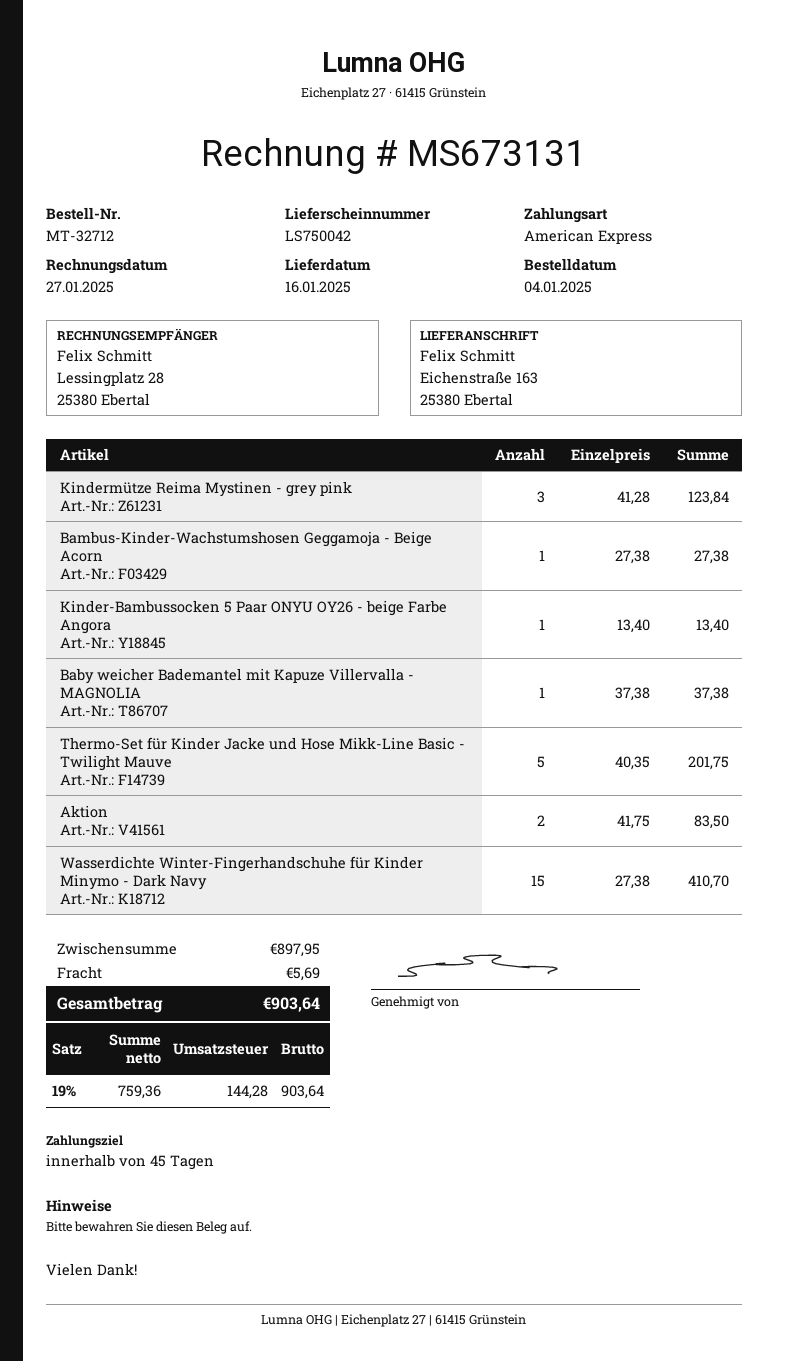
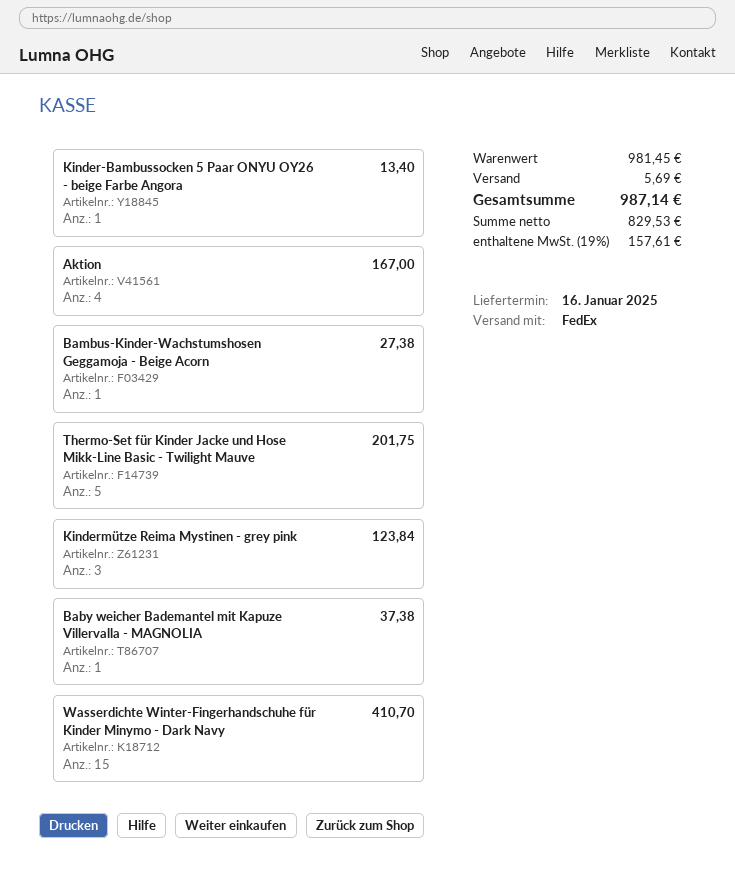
Aktion: 2 for 83.50 -> 4 for 167.00
subtotal: 897.95 -> 981.45
net: 759.36 -> 829.53
tax: 19% = 144.28 -> 19% = 157.61
total: 903.64 -> 987.14

